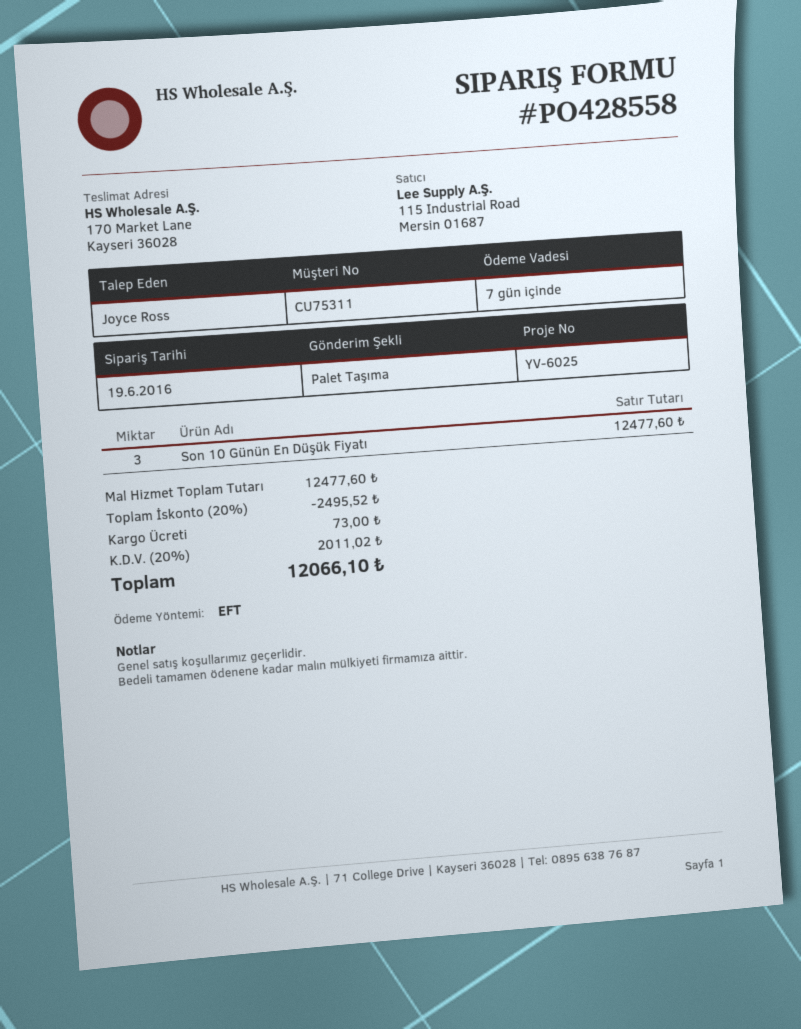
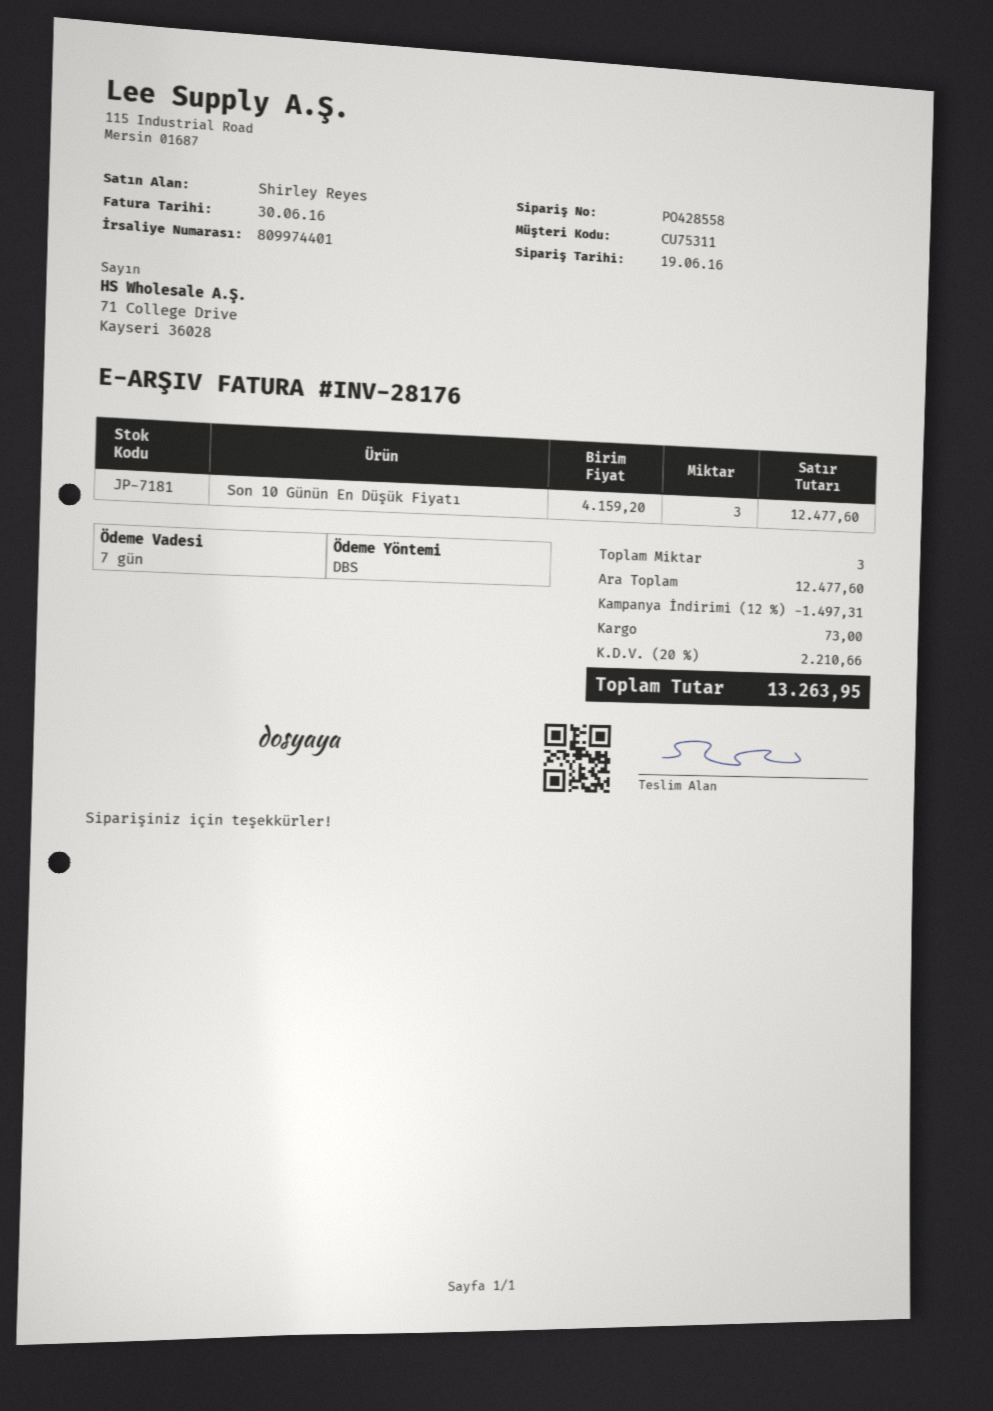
ordered by: Joyce Ross -> Shirley Reyes
payment method: bank transfer -> direct debit
discount: 20% = 2495.52 -> 12% = 1497.31
tax: 20% = 2011.02 -> 20% = 2210.66
total: 12066.10 -> 13263.95

